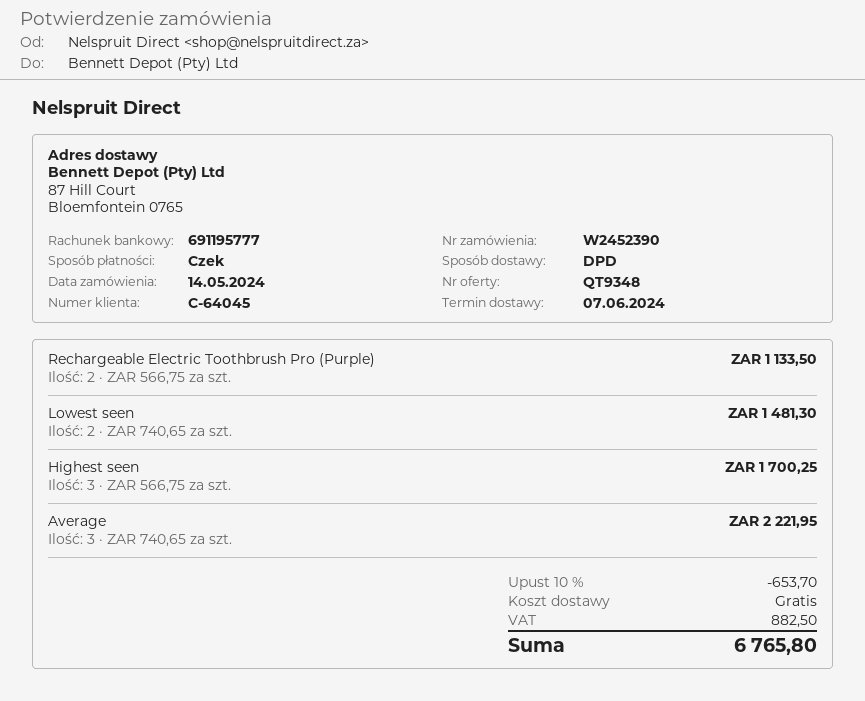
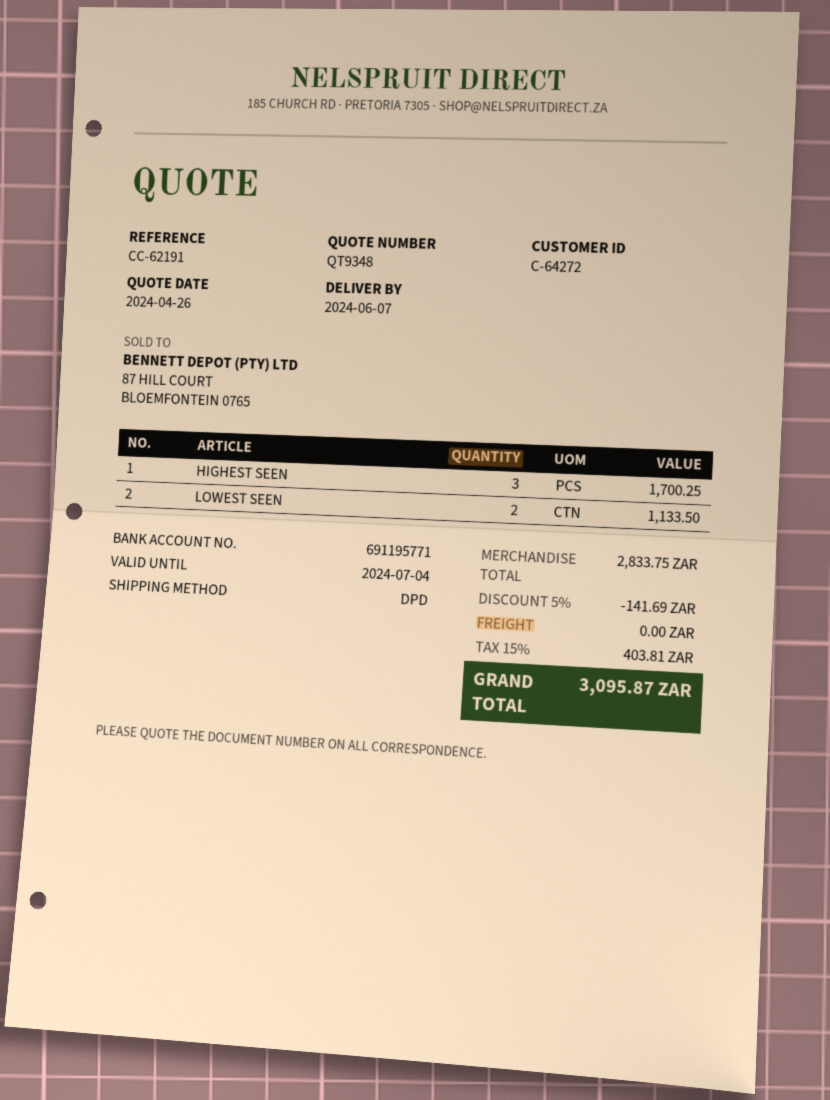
customer number: C-64045 -> C-64272
bank account: 691195777 -> 691195771
Rechargeable Electric Toothbrush Pro (Purple): 2 for 1133.50 -> none
Lowest seen: 2 for 1481.30 -> 2 for 1133.50
Average: 3 for 2221.95 -> none
discount: 10% = 653.70 -> 5% = 141.69
tax: 882.50 -> 403.81
total: 6765.80 -> 3095.87

